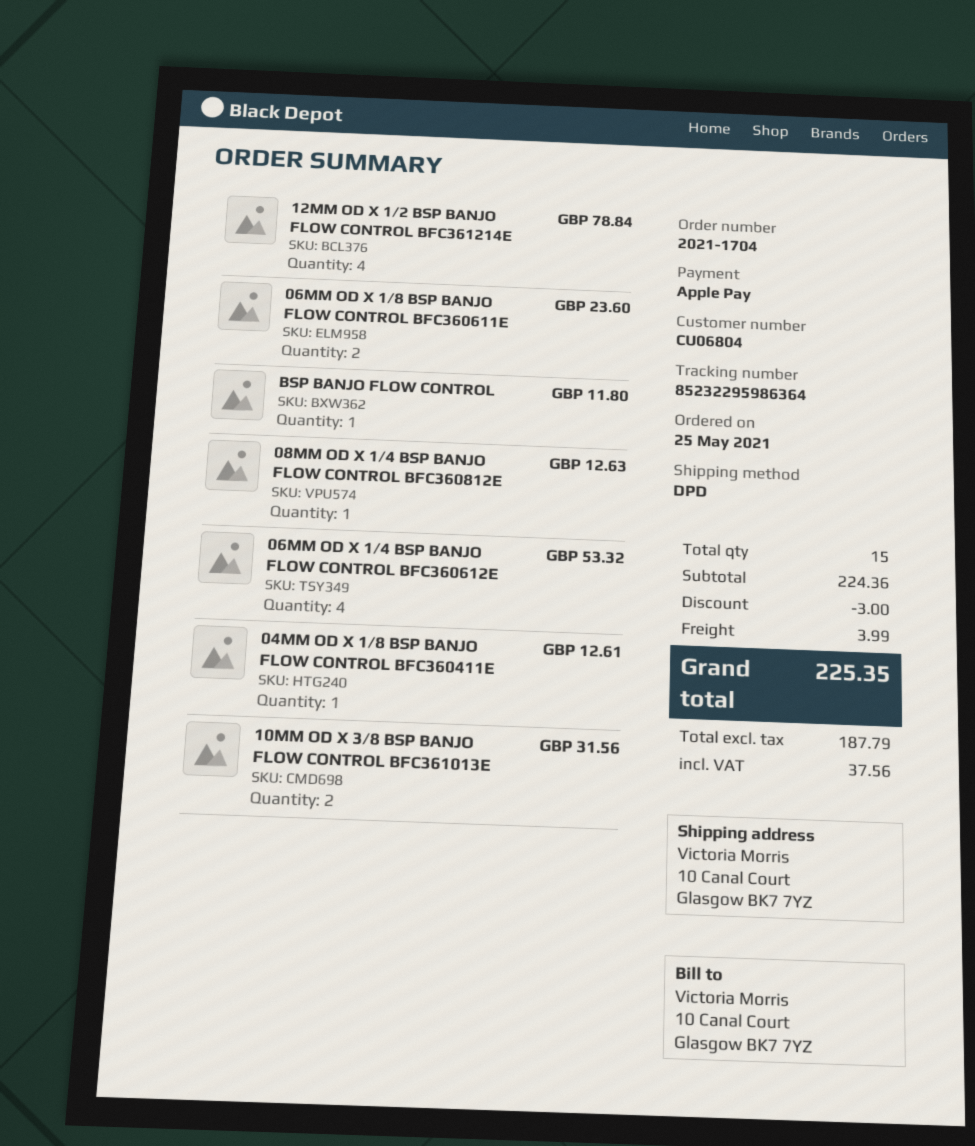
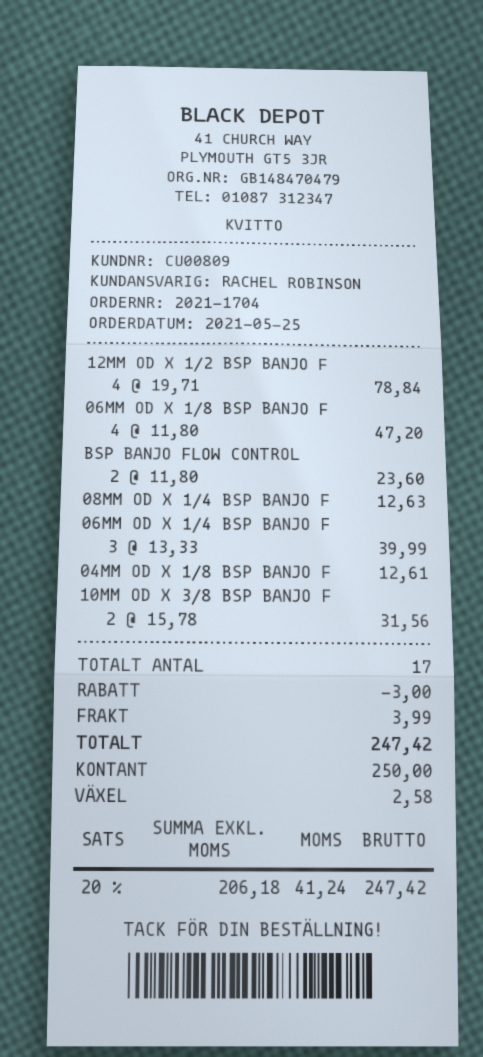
customer number: CU06804 -> CU00809
payment method: Apple Pay -> cash
06MM OD X 1/8 BSP BANJO FLOW CONTROL BFC360611E: 2 for 23.60 -> 4 for 47.20
BSP BANJO FLOW CONTROL: 1 for 11.80 -> 2 for 23.60
06MM OD X 1/4 BSP BANJO FLOW CONTROL BFC360612E: 4 for 53.32 -> 3 for 39.99
total quantity: 15 -> 17
net: 187.79 -> 206.18
tax: 37.56 -> 41.24
total: 225.35 -> 247.42

